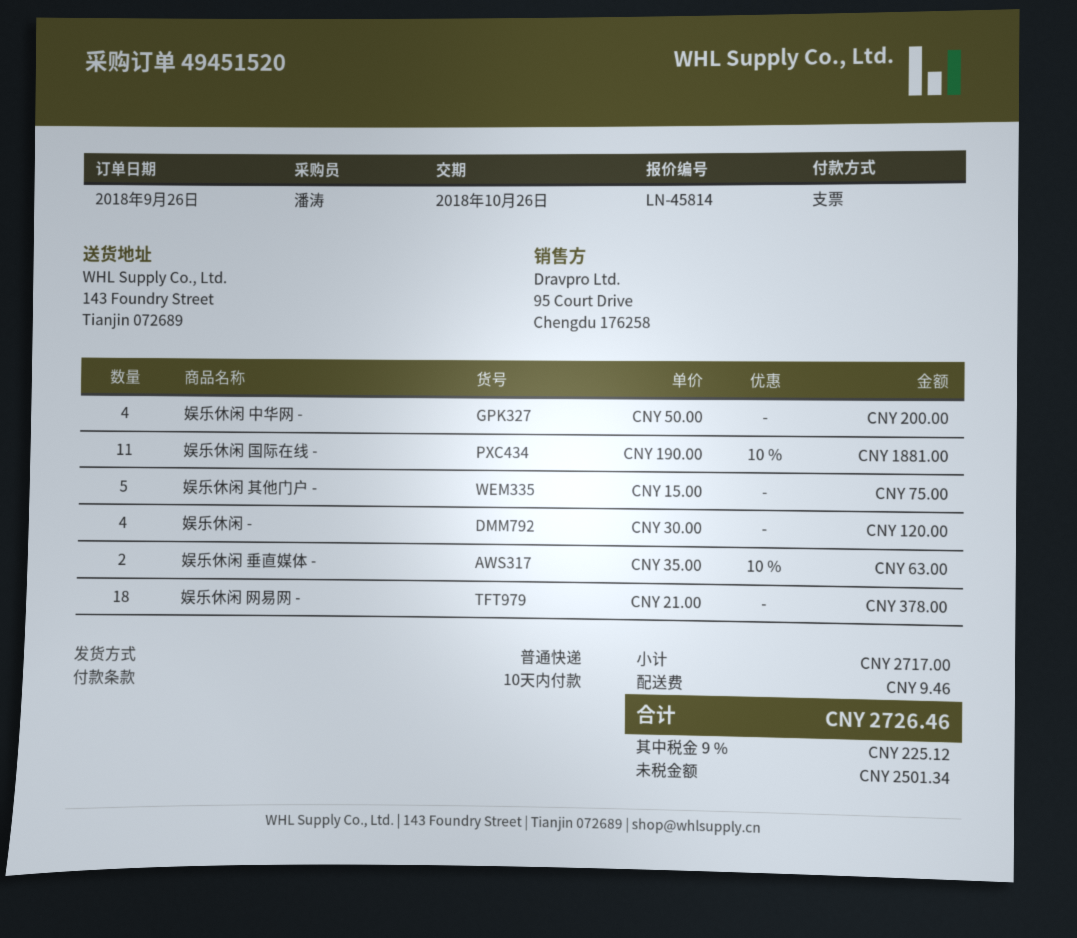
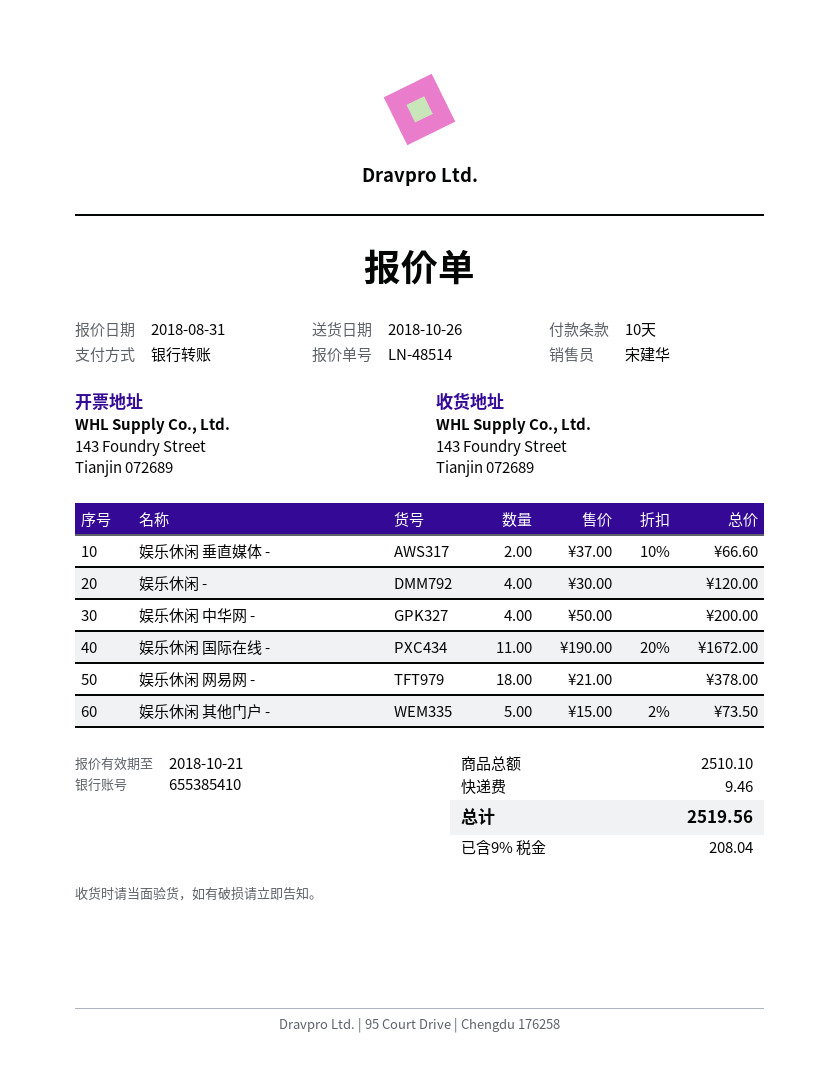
quote number: LN-45814 -> LN-48514
payment method: cheque -> bank transfer
娱乐休闲 国际在线 -: 11 x 190.00 - 10% = 1881.00 -> 11 x 190.00 - 20% = 1672.00
娱乐休闲 其他门户 -: 5 x 15.00 = 75.00 -> 5 x 15.00 - 2% = 73.50
娱乐休闲 垂直媒体 -: 2 x 35.00 - 10% = 63.00 -> 2 x 37.00 - 10% = 66.60
subtotal: 2717.00 -> 2510.10
tax: 9% = 225.12 -> 9% = 208.04
total: 2726.46 -> 2519.56

